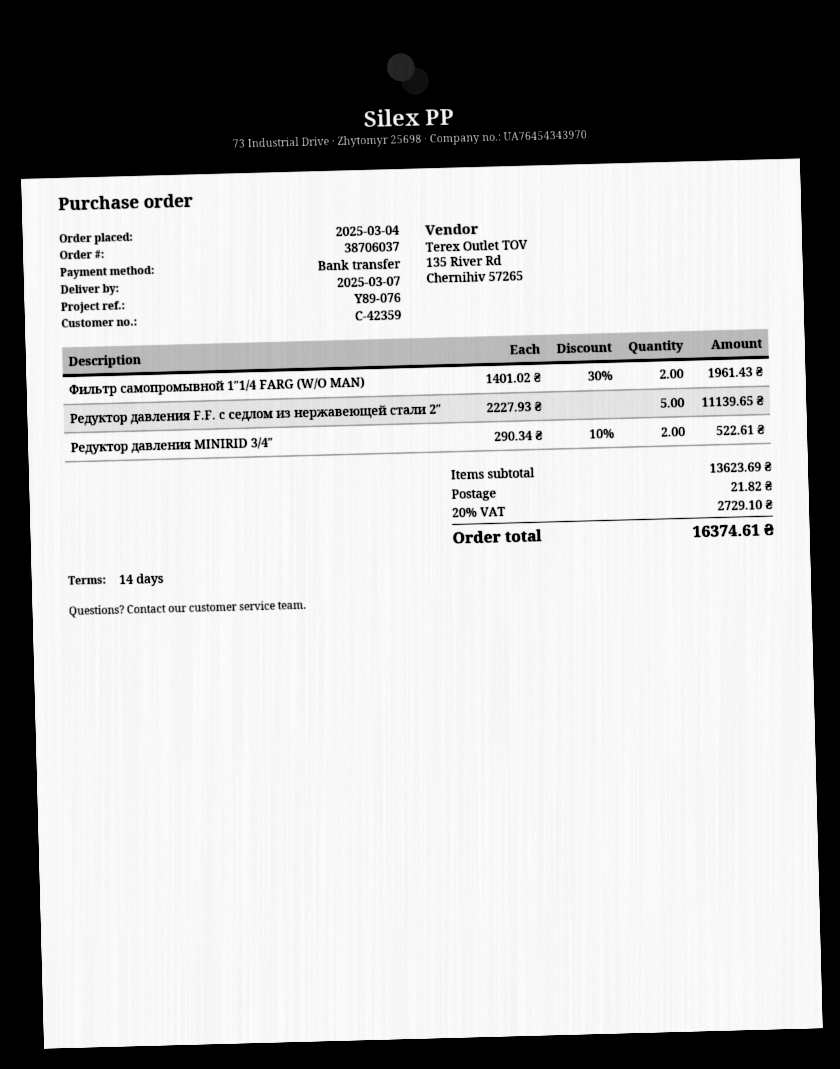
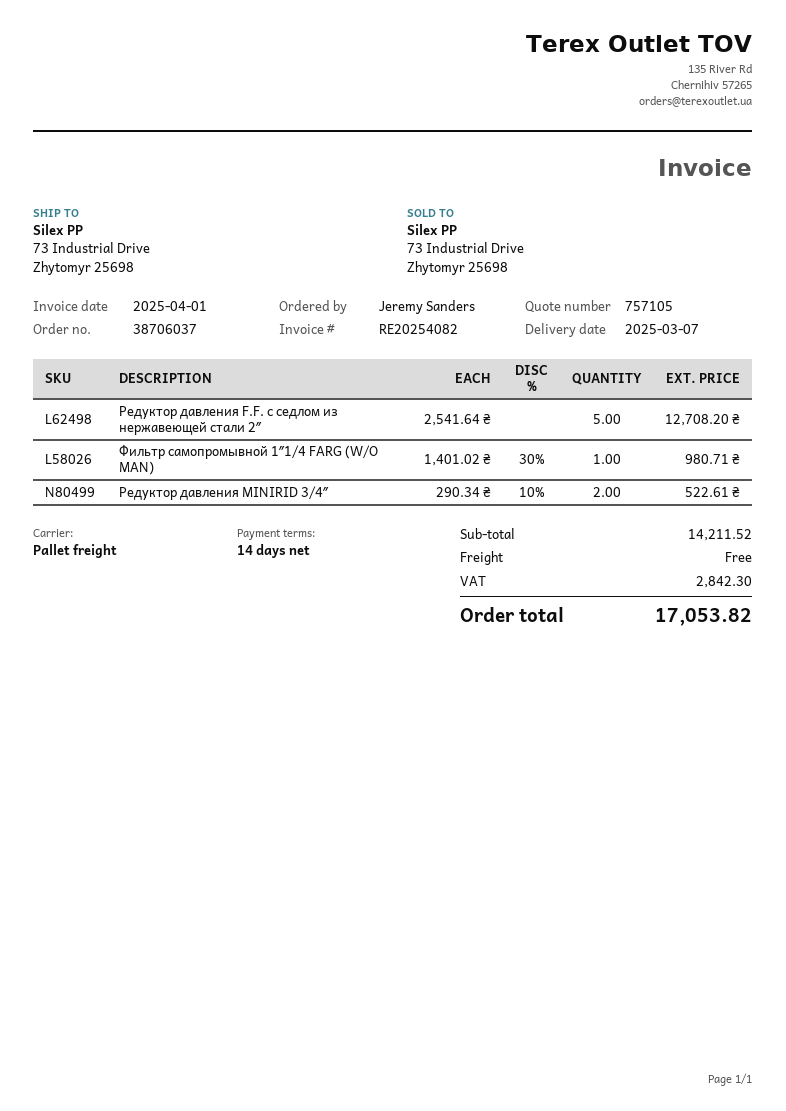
Фильтр самопромывной 1″1/4 FARG (W/O MAN): 2 x 1401.02 - 30% = 1961.43 -> 1 x 1401.02 - 30% = 980.71
Редуктор давления F.F. с седлом из нержавеющей стали 2″: 5 x 2227.93 = 11139.65 -> 5 x 2541.64 = 12708.20
subtotal: 13623.69 -> 14211.52
shipping: 21.82 -> 0.00
tax: 2729.10 -> 2842.30
total: 16374.61 -> 17053.82

